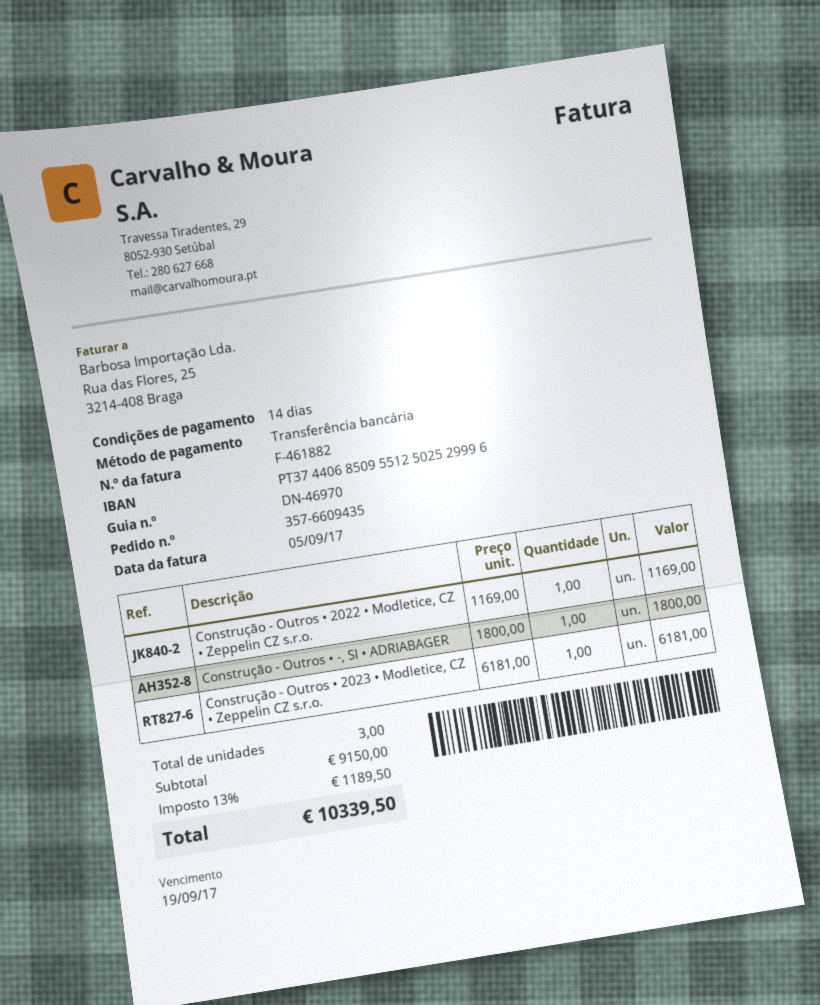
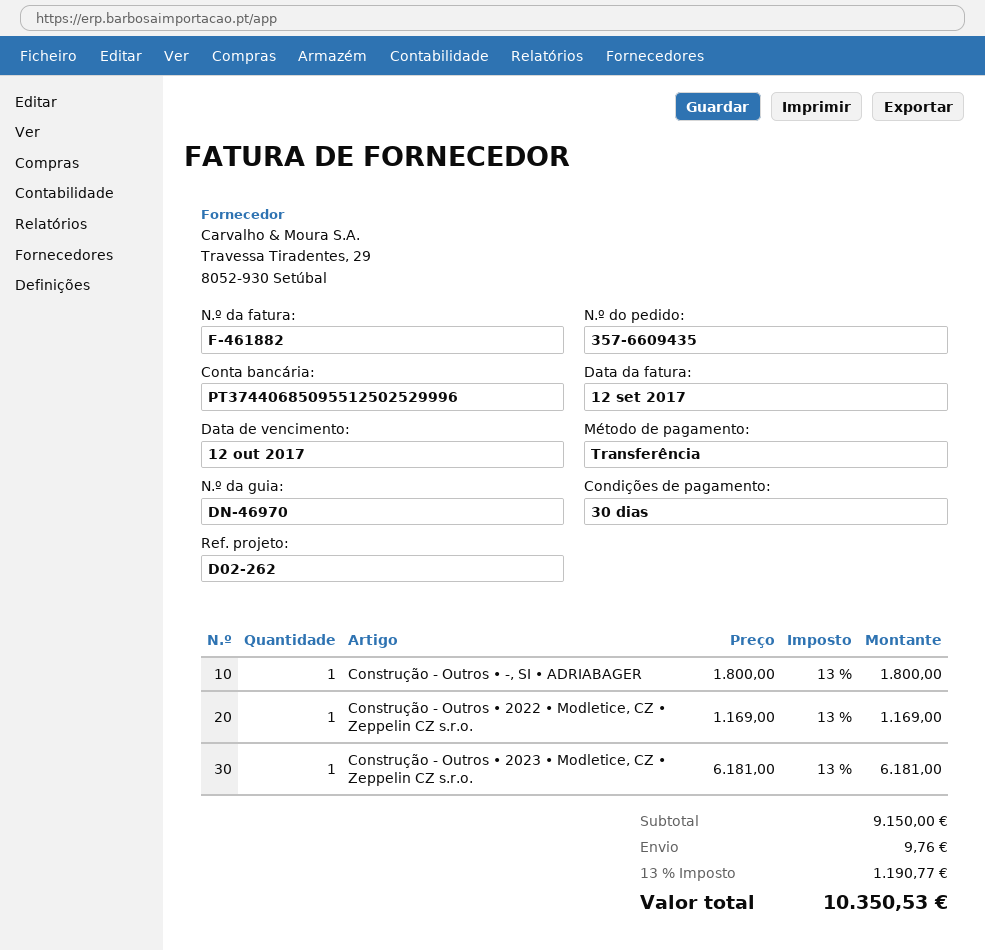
invoice date: 2017-09-05 -> 2017-09-12
payment terms: 14 days -> 30 days
due date: 2017-09-19 -> 2017-10-12
shipping: none -> 9.76
tax: 13% = 1189.50 -> 13% = 1190.77
total: 10339.50 -> 10350.53

